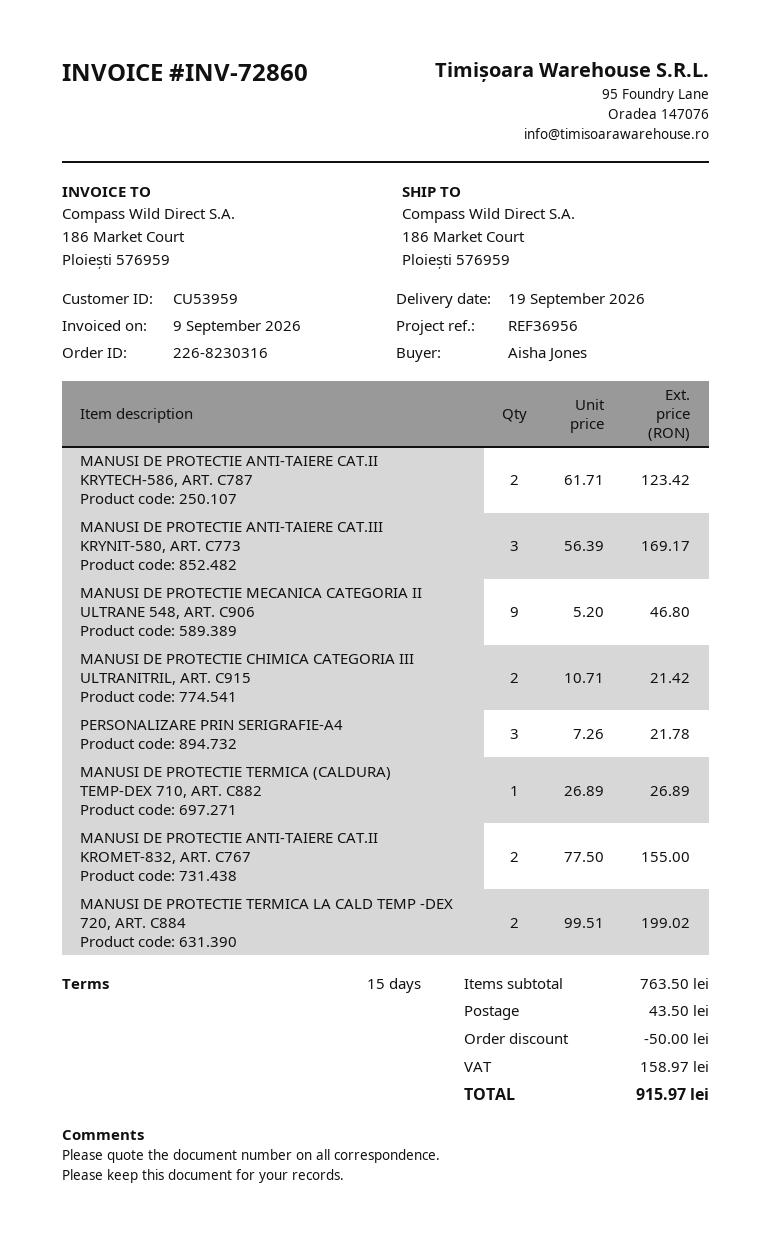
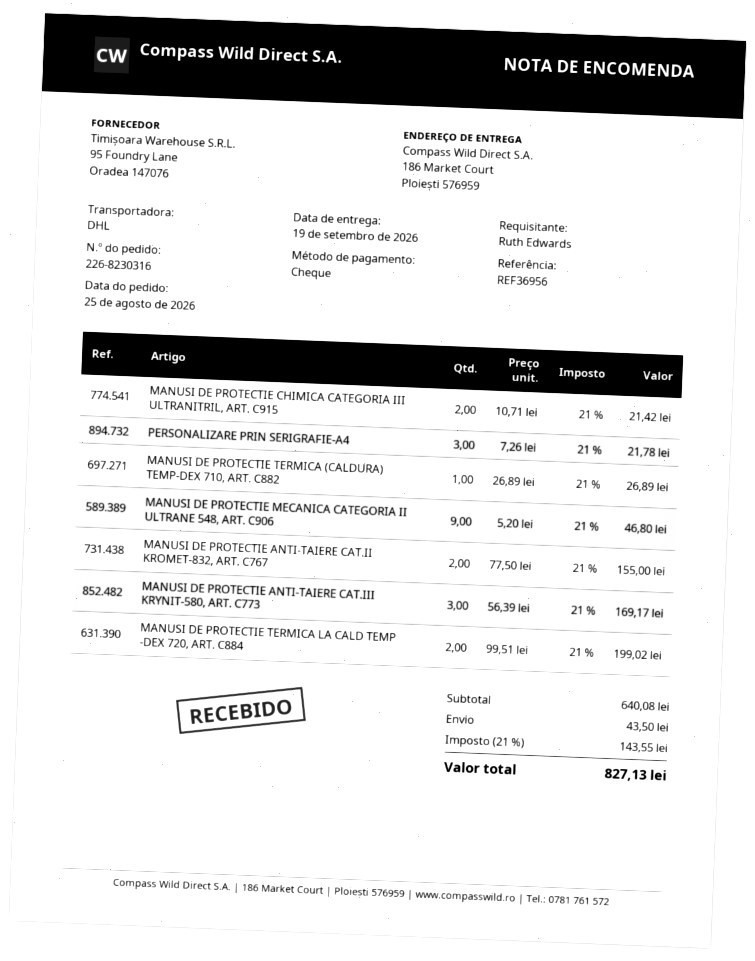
ordered by: Aisha Jones -> Ruth Edwards
MANUSI DE PROTECTIE ANTI-TAIERE CAT.II KRYTECH-586, ART. C787: 2 x 61.71 = 123.42 -> none
subtotal: 763.50 -> 640.08
discount: 50.00 -> none
tax: 158.97 -> 143.55
total: 915.97 -> 827.13

